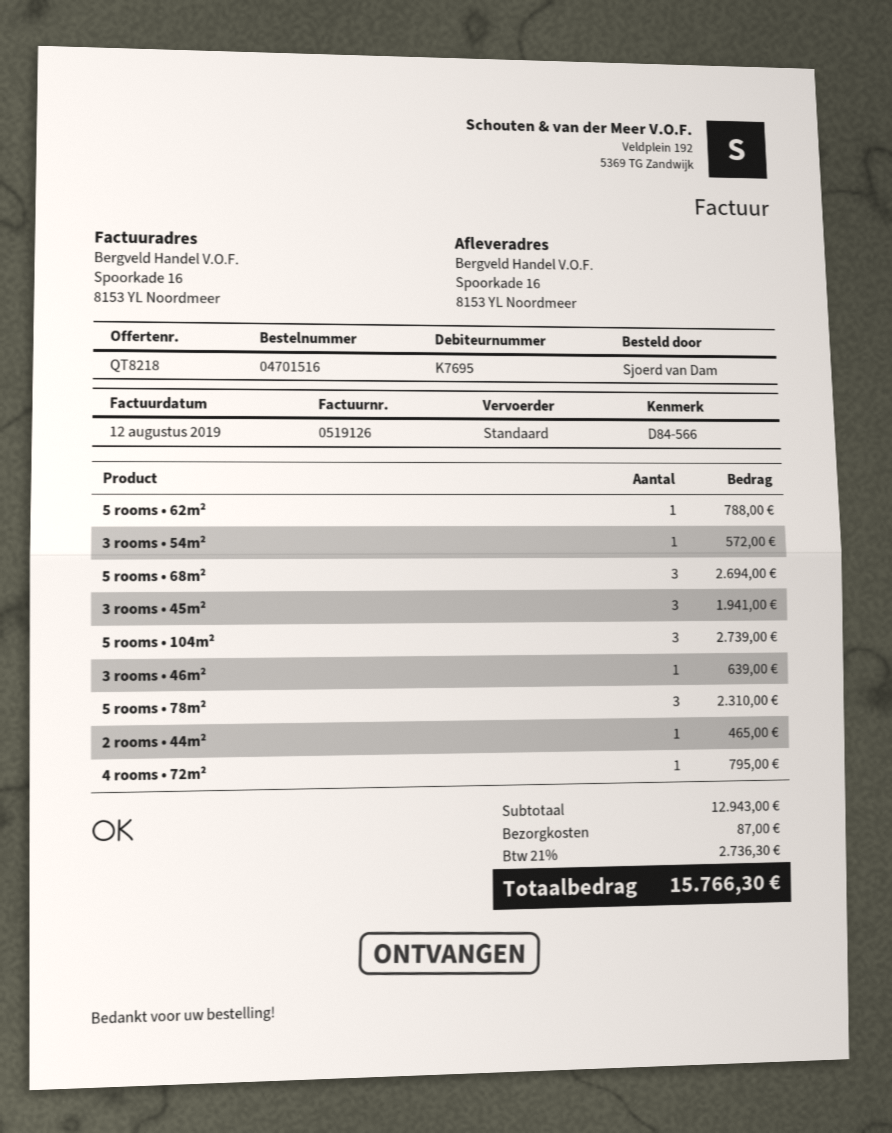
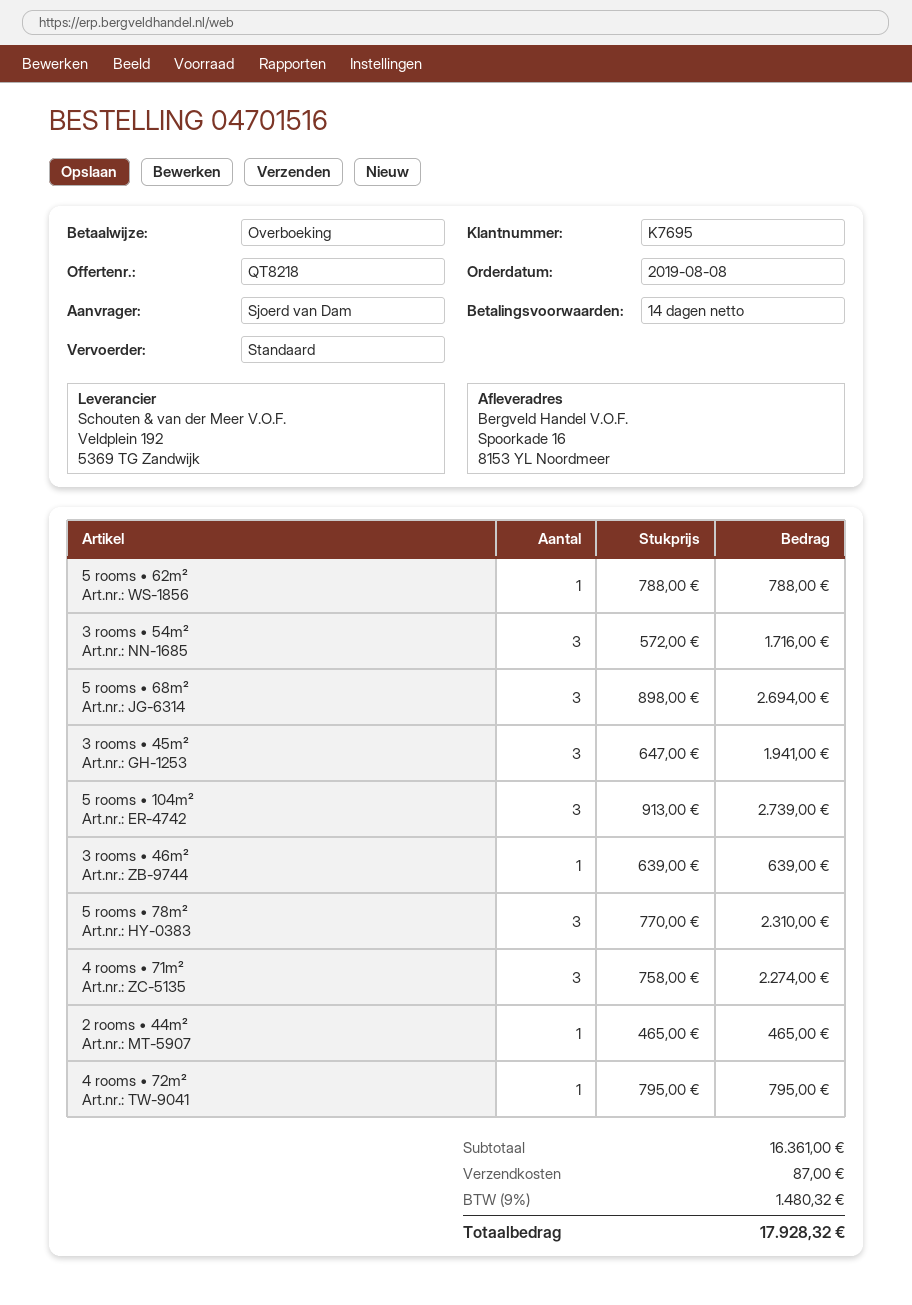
3 rooms • 54m²: 1 for 572.00 -> 3 for 1716.00
4 rooms • 71m²: none -> 3 for 2274.00
subtotal: 12943.00 -> 16361.00
tax: 21% = 2736.30 -> 9% = 1480.32
total: 15766.30 -> 17928.32

